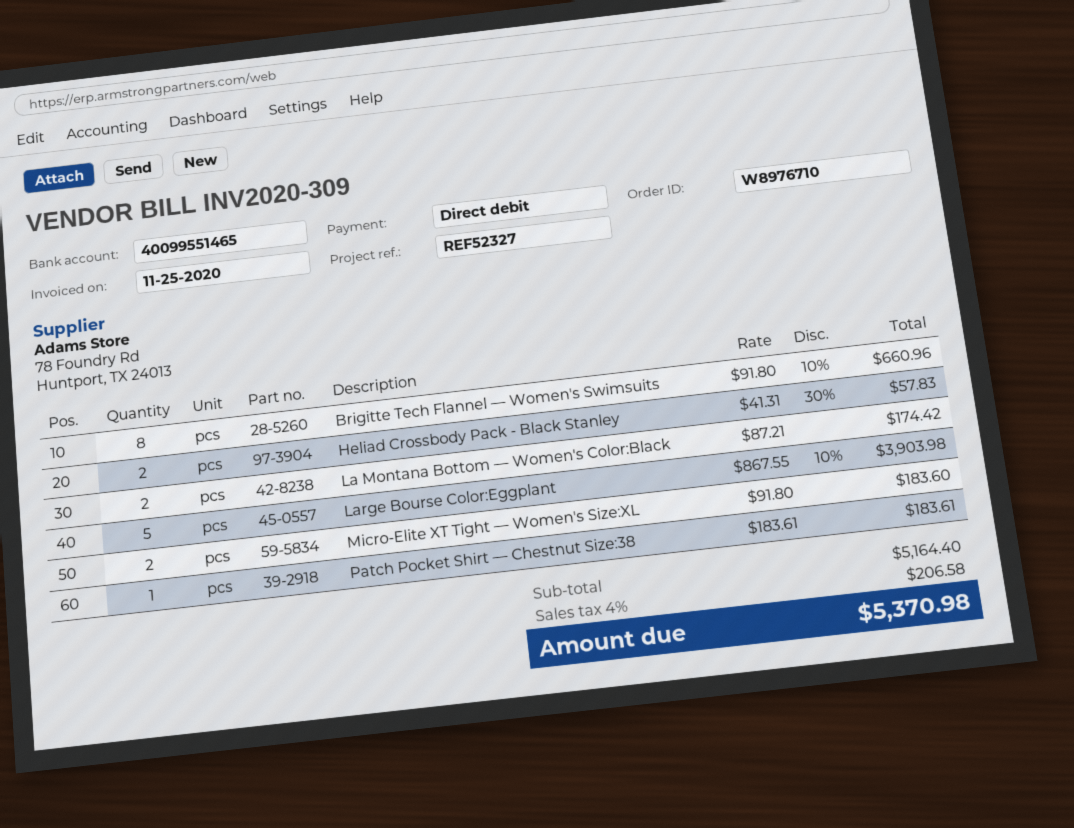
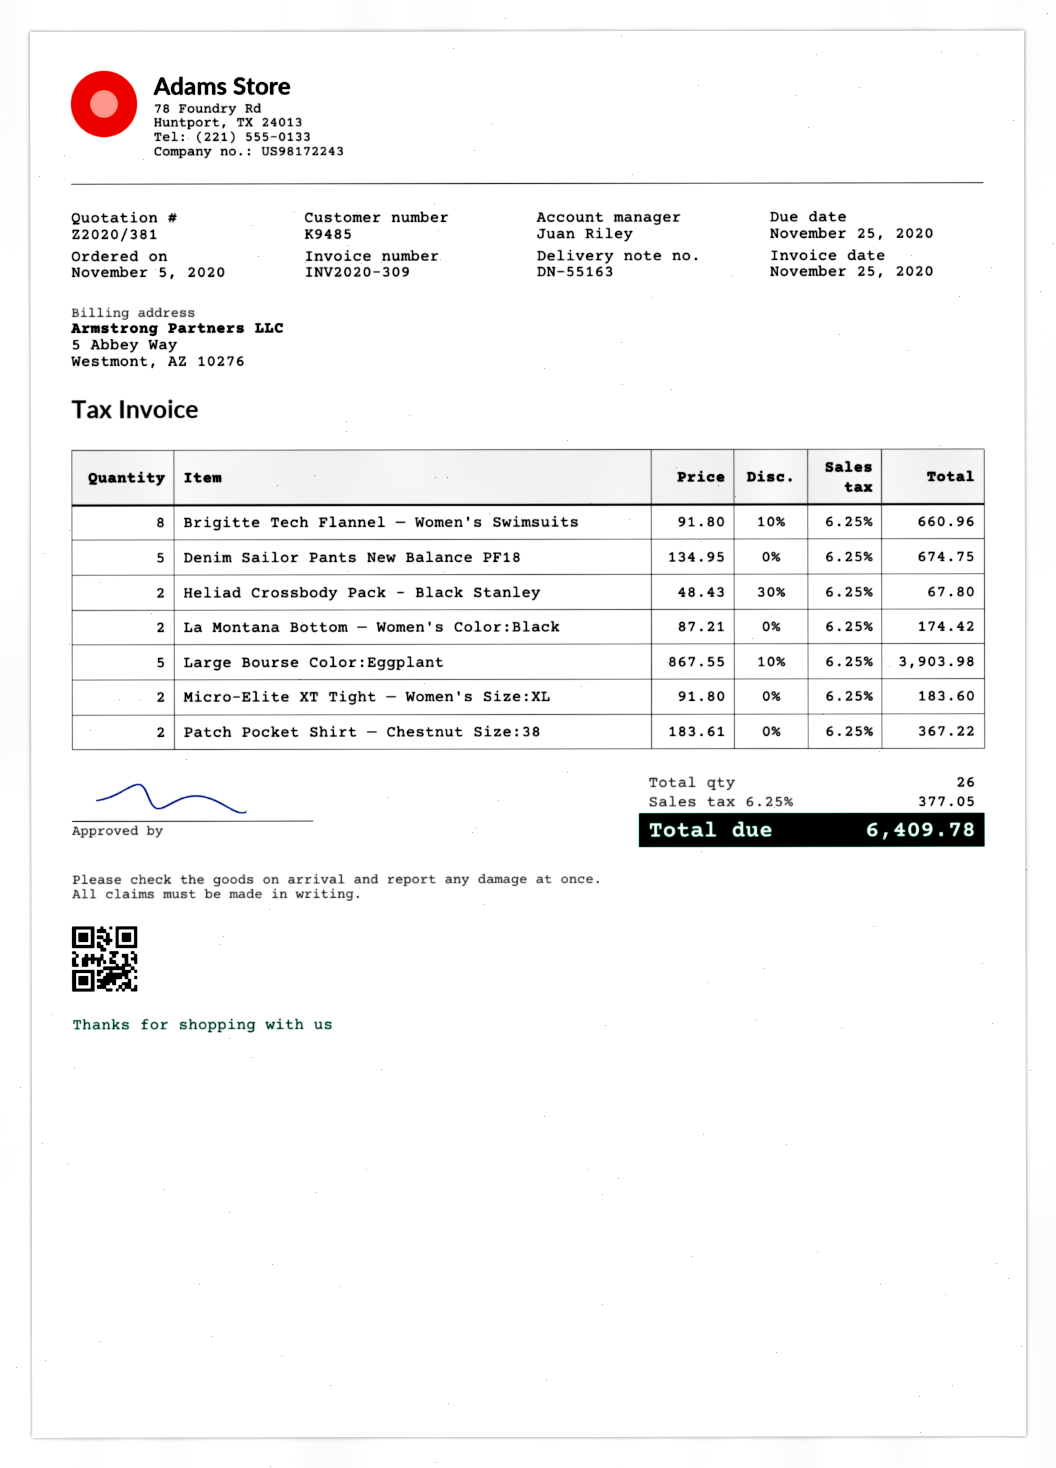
Heliad Crossbody Pack - Black Stanley: 2 x 41.31 - 30% = 57.83 -> 2 x 48.43 - 30% = 67.80
Patch Pocket Shirt — Chestnut Size:38: 1 x 183.61 = 183.61 -> 2 x 183.61 = 367.22
Denim Sailor Pants New Balance PF18: none -> 5 x 134.95 = 674.75
tax: 4% = 206.58 -> 6.25% = 377.05
total: 5370.98 -> 6409.78

